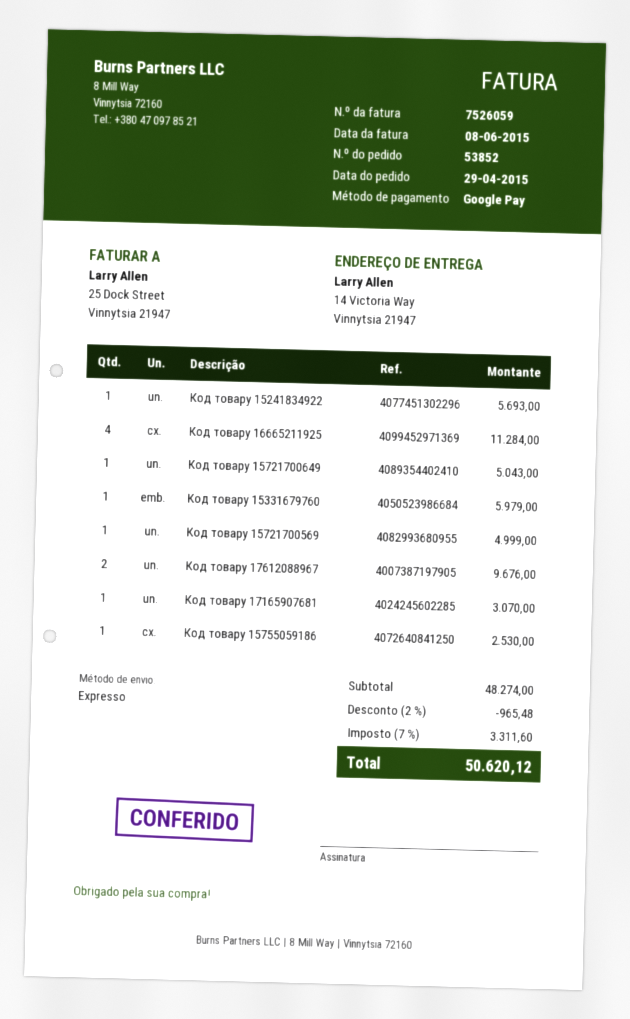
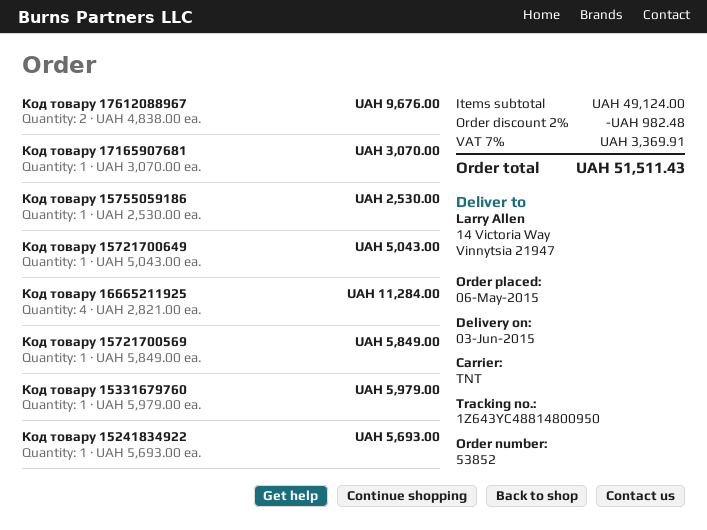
order date: 2015-04-29 -> 2015-05-06
shipping method: express -> TNT
Код товару 15721700569: 1 for 4999.00 -> 1 for 5849.00
subtotal: 48274.00 -> 49124.00
discount: 2% = 965.48 -> 2% = 982.48
tax: 7% = 3311.60 -> 7% = 3369.91
total: 50620.12 -> 51511.43

